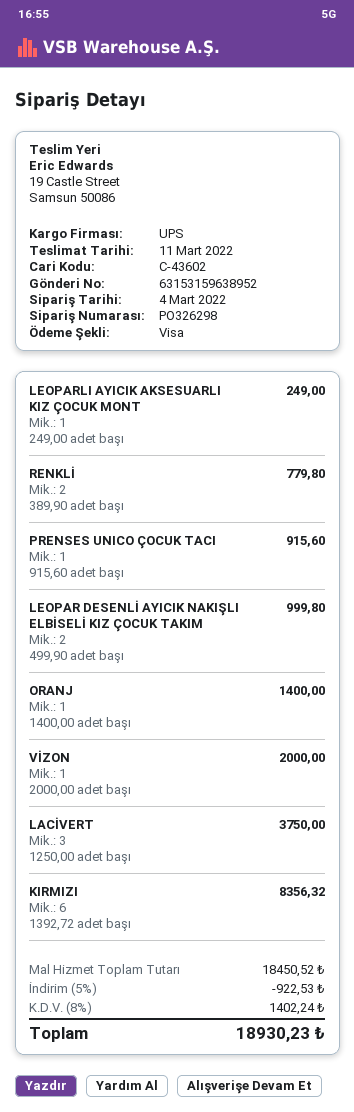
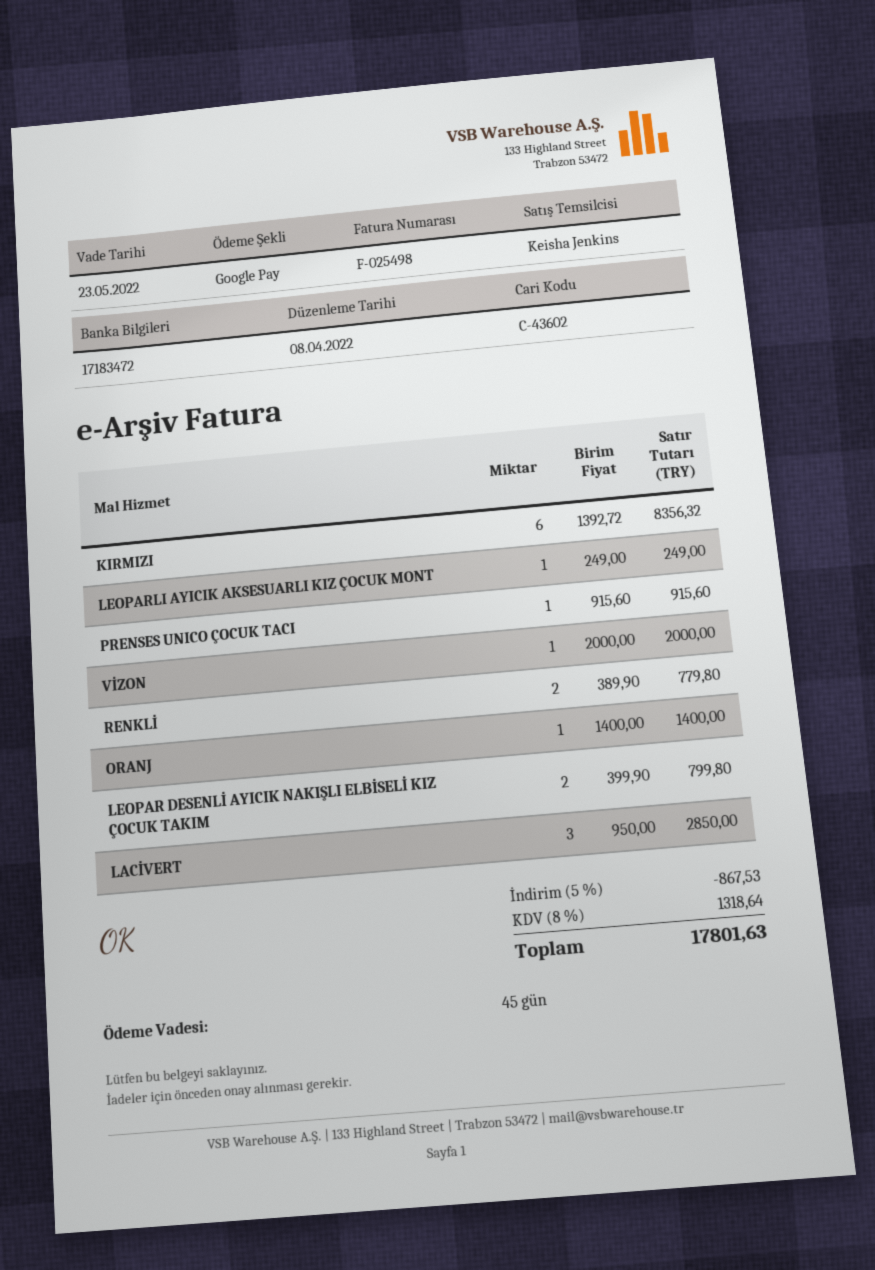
payment method: Visa -> Google Pay
LEOPAR DESENLİ AYICIK NAKIŞLI ELBİSELİ KIZ ÇOCUK TAKIM: 2 x 499.90 = 999.80 -> 2 x 399.90 = 799.80
LACİVERT: 3 x 1250.00 = 3750.00 -> 3 x 950.00 = 2850.00
discount: 5% = 922.53 -> 5% = 867.53
tax: 8% = 1402.24 -> 8% = 1318.64
total: 18930.23 -> 17801.63

